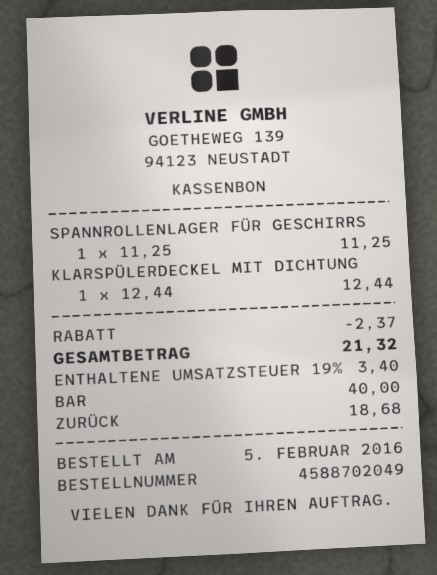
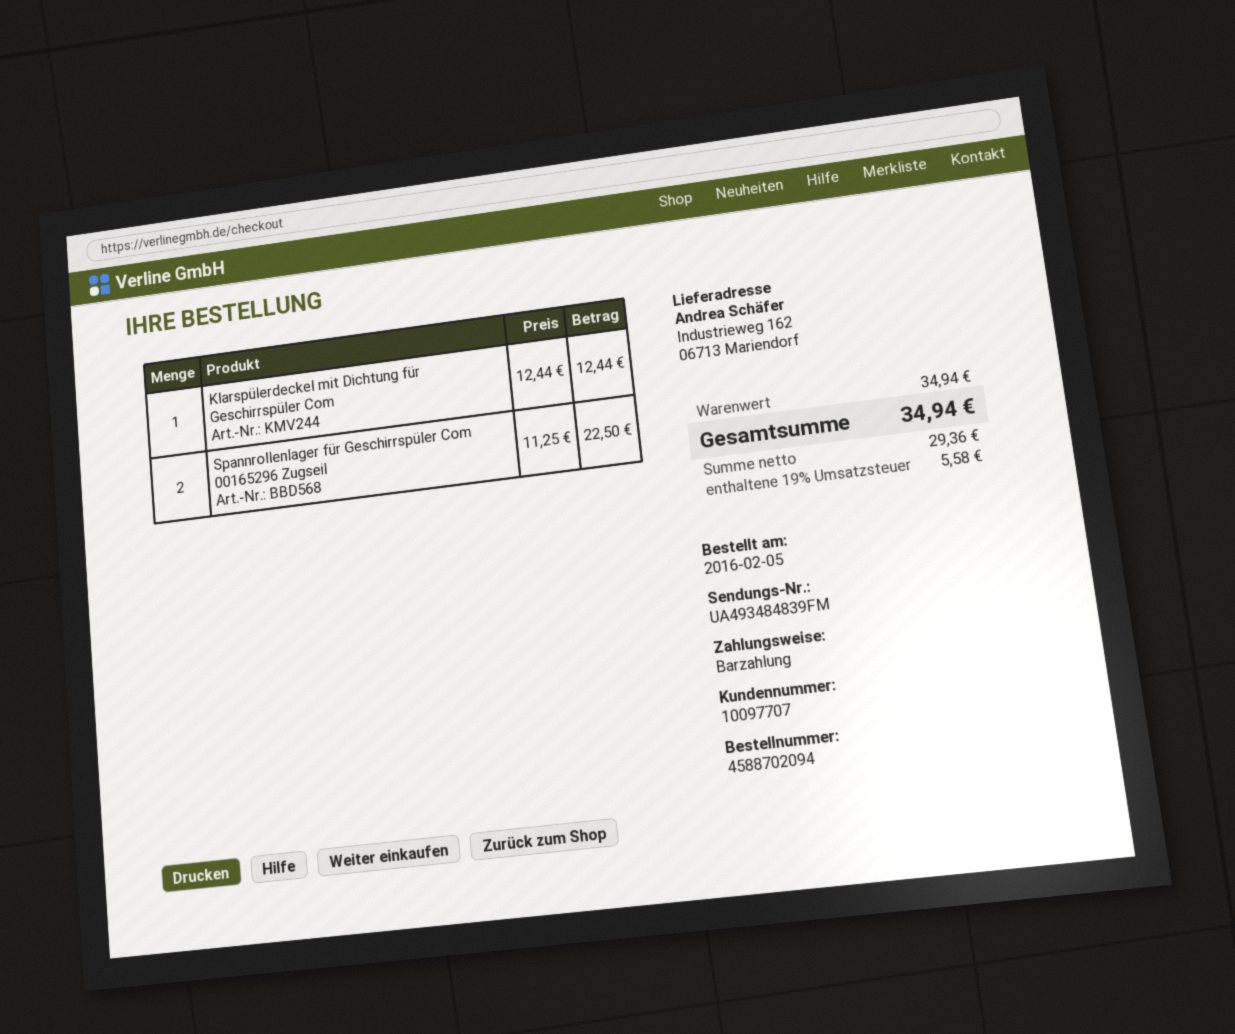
order number: 4588702049 -> 4588702094
SPANNROLLENLAGER FÜR GESCHIRRS: 1 x 11.25 = 11.25 -> 2 x 11.25 = 22.50
discount: 2.37 -> none
tax: 19% = 3.40 -> 19% = 5.58
total: 21.32 -> 34.94

